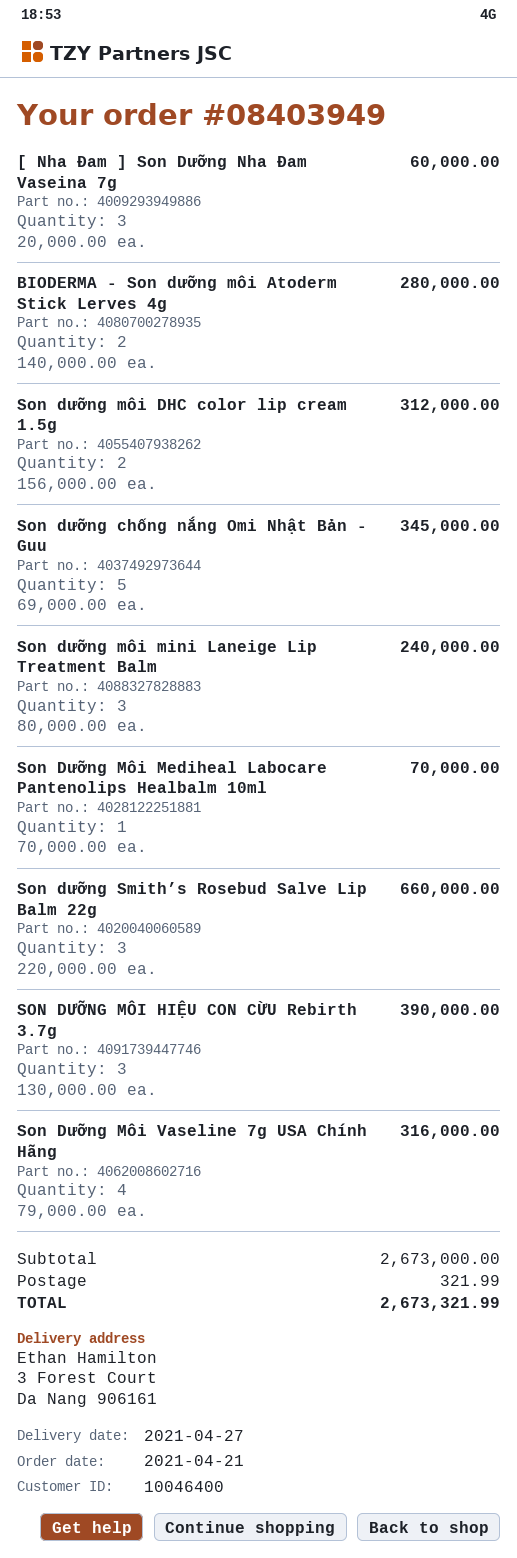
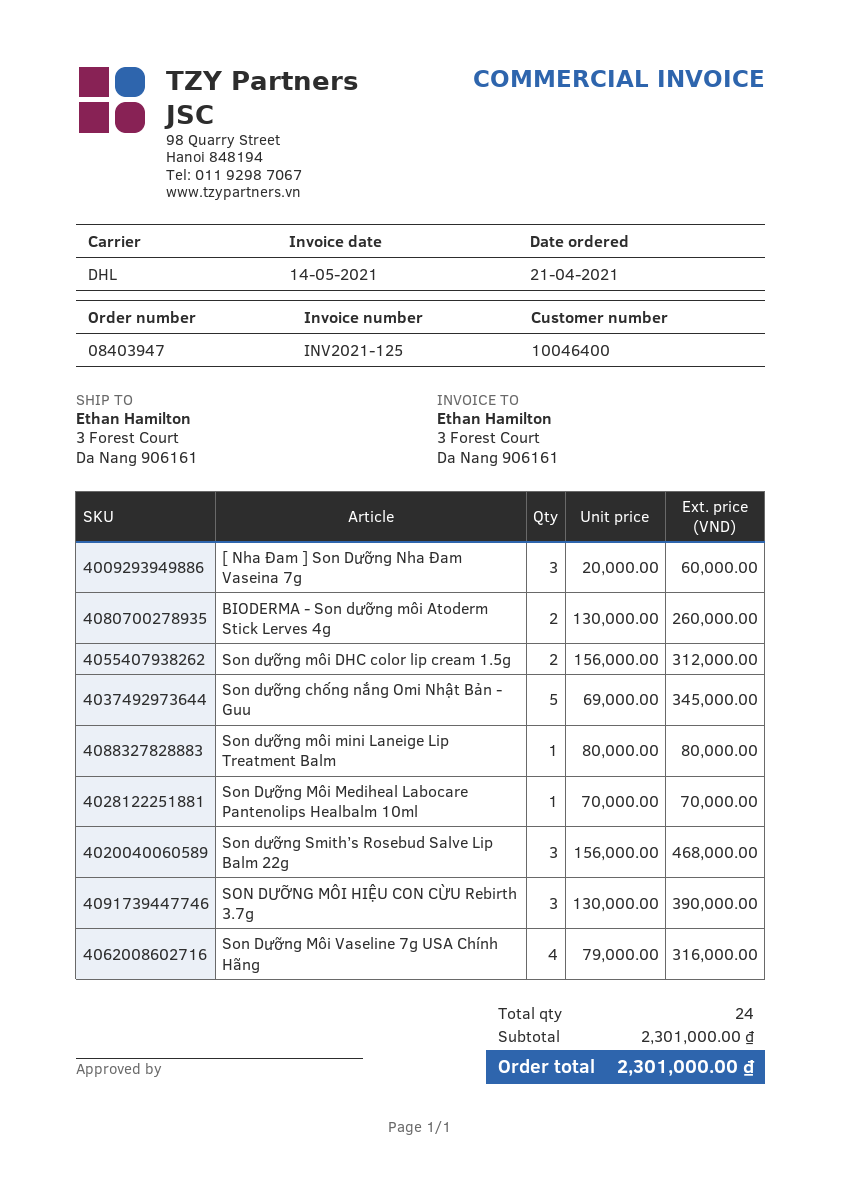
order number: 08403949 -> 08403947
BIODERMA - Son dưỡng môi Atoderm Stick Lerves 4g: 2 x 140000.00 = 280000.00 -> 2 x 130000.00 = 260000.00
Son dưỡng môi mini Laneige Lip Treatment Balm: 3 x 80000.00 = 240000.00 -> 1 x 80000.00 = 80000.00
Son dưỡng Smith’s Rosebud Salve Lip Balm 22g: 3 x 220000.00 = 660000.00 -> 3 x 156000.00 = 468000.00
subtotal: 2673000.00 -> 2301000.00
shipping: 321.99 -> none
total: 2673321.99 -> 2301000.00

